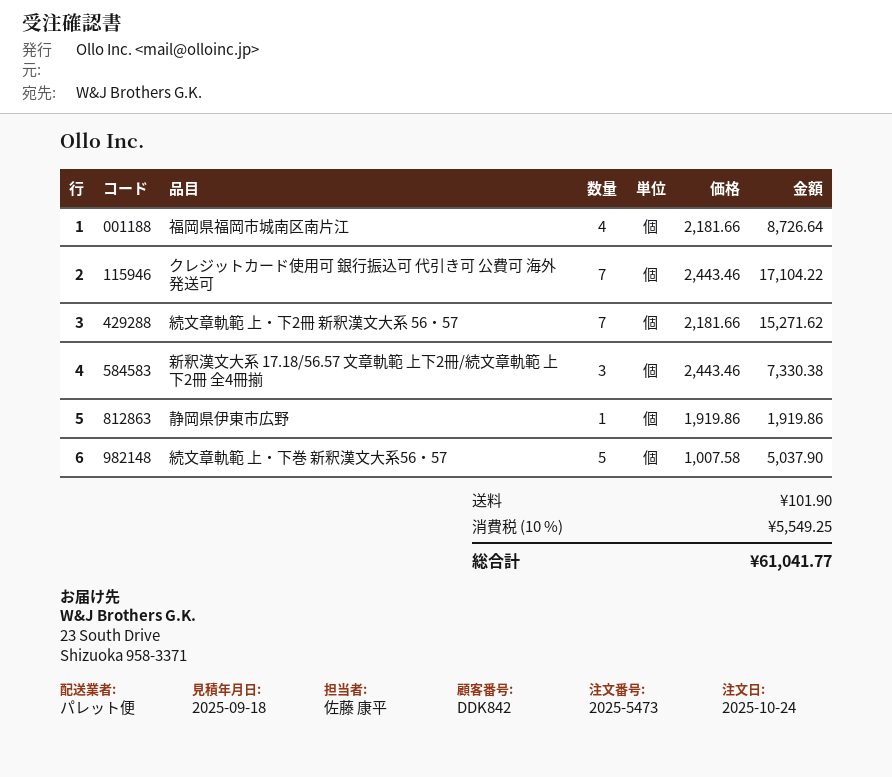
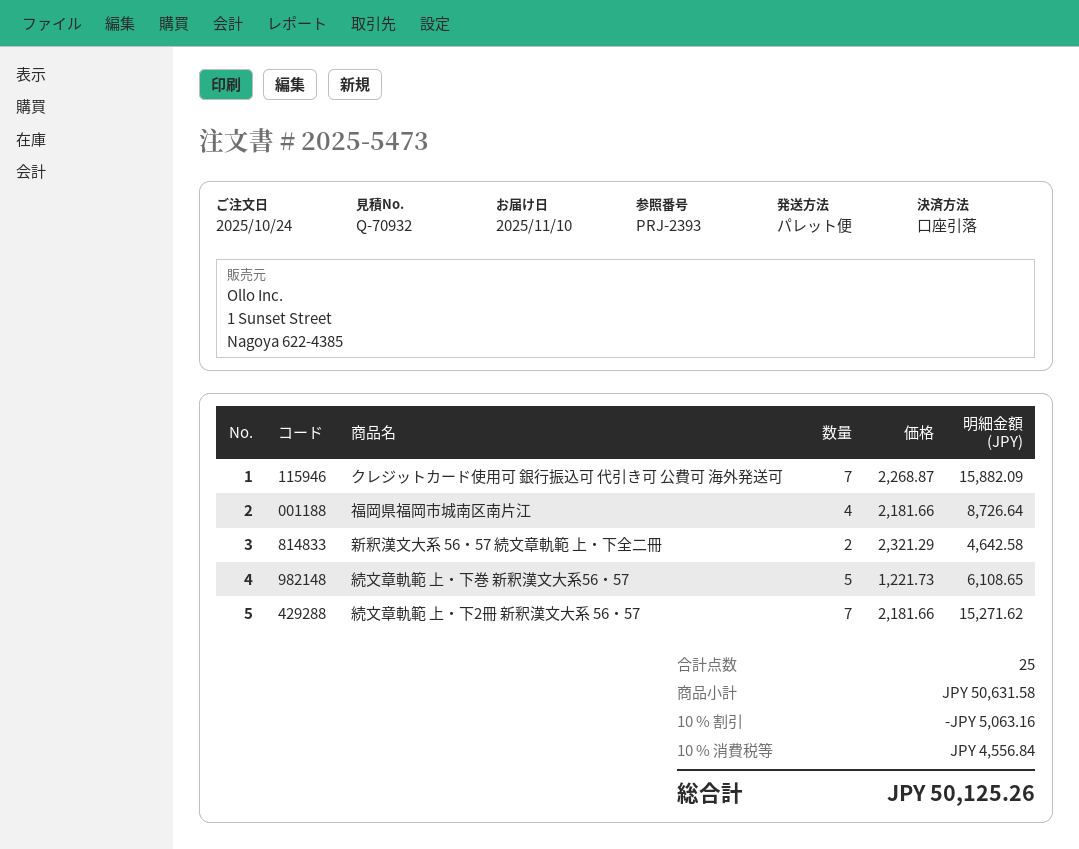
クレジットカード使用可 銀行振込可 代引き可 公費可 海外発送可: 7 x 2443.46 = 17104.22 -> 7 x 2268.87 = 15882.09
新釈漢文大系 17.18/56.57 文章軌範 上下2冊/続文章軌範 上下2冊 全4冊揃: 3 x 2443.46 = 7330.38 -> none
静岡県伊東市広野: 1 x 1919.86 = 1919.86 -> none
続文章軌範 上・下巻 新釈漢文大系56・57: 5 x 1007.58 = 5037.90 -> 5 x 1221.73 = 6108.65
新釈漢文大系 56・57 続文章軌範 上・下全二冊: none -> 2 x 2321.29 = 4642.58
discount: none -> 10% = 5063.16
shipping: 101.90 -> none
tax: 10% = 5549.25 -> 10% = 4556.84
total: 61041.77 -> 50125.26

